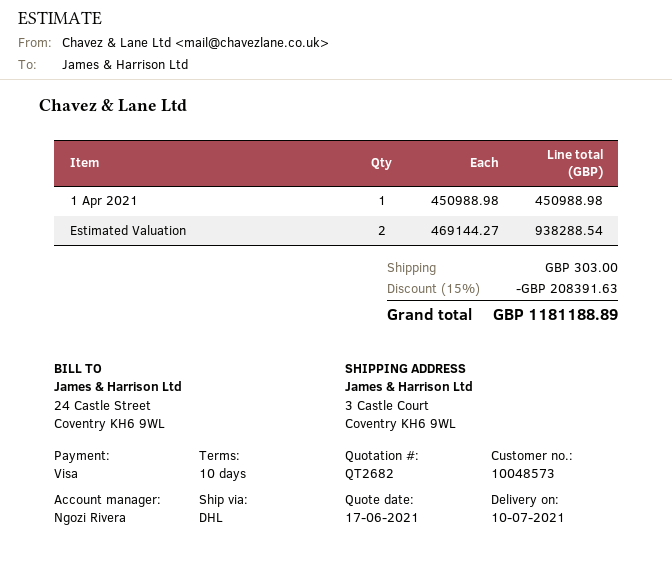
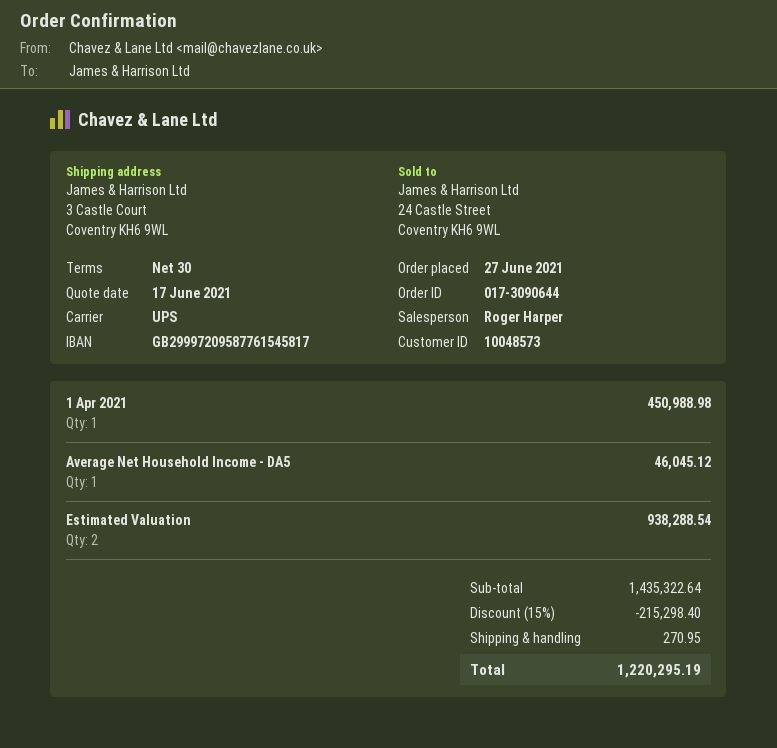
payment terms: 10 days -> 30 days
sales rep: Ngozi Rivera -> Roger Harper
shipping method: DHL -> UPS
Average Net Household Income - DA5: none -> 1 for 46045.12
discount: 15% = 208391.63 -> 15% = 215298.40
shipping: 303.00 -> 270.95
total: 1181188.89 -> 1220295.19

